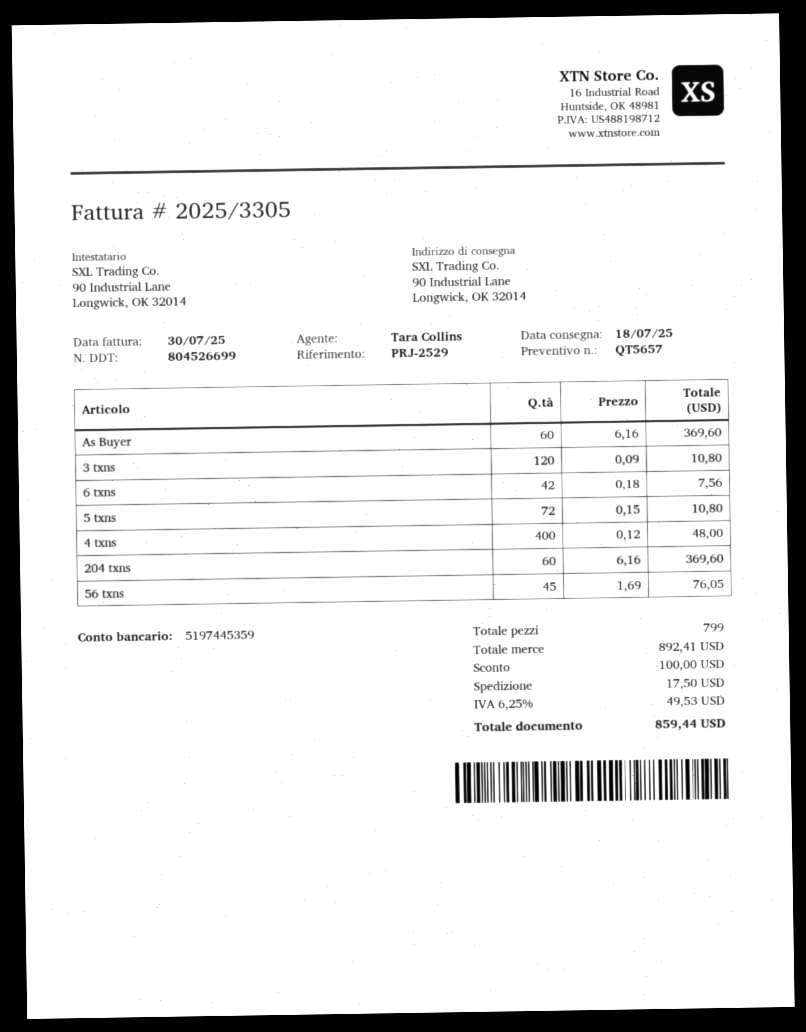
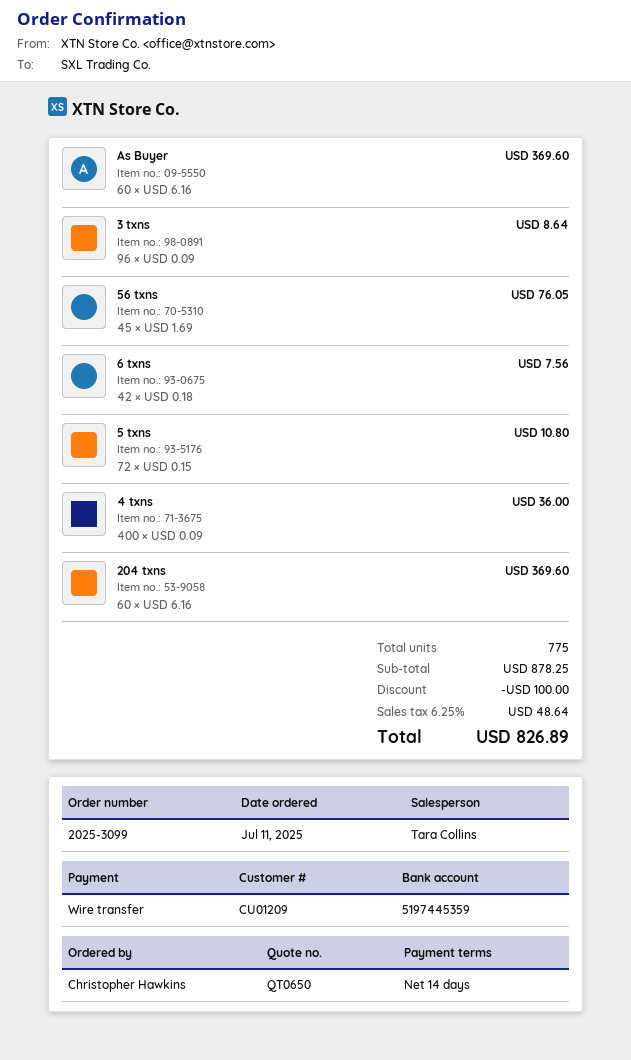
quote number: QT5657 -> QT0650
3 txns: 120 x 0.09 = 10.80 -> 96 x 0.09 = 8.64
4 txns: 400 x 0.12 = 48.00 -> 400 x 0.09 = 36.00
total quantity: 799 -> 775
subtotal: 892.41 -> 878.25
shipping: 17.50 -> none
tax: 6.25% = 49.53 -> 6.25% = 48.64
total: 859.44 -> 826.89

